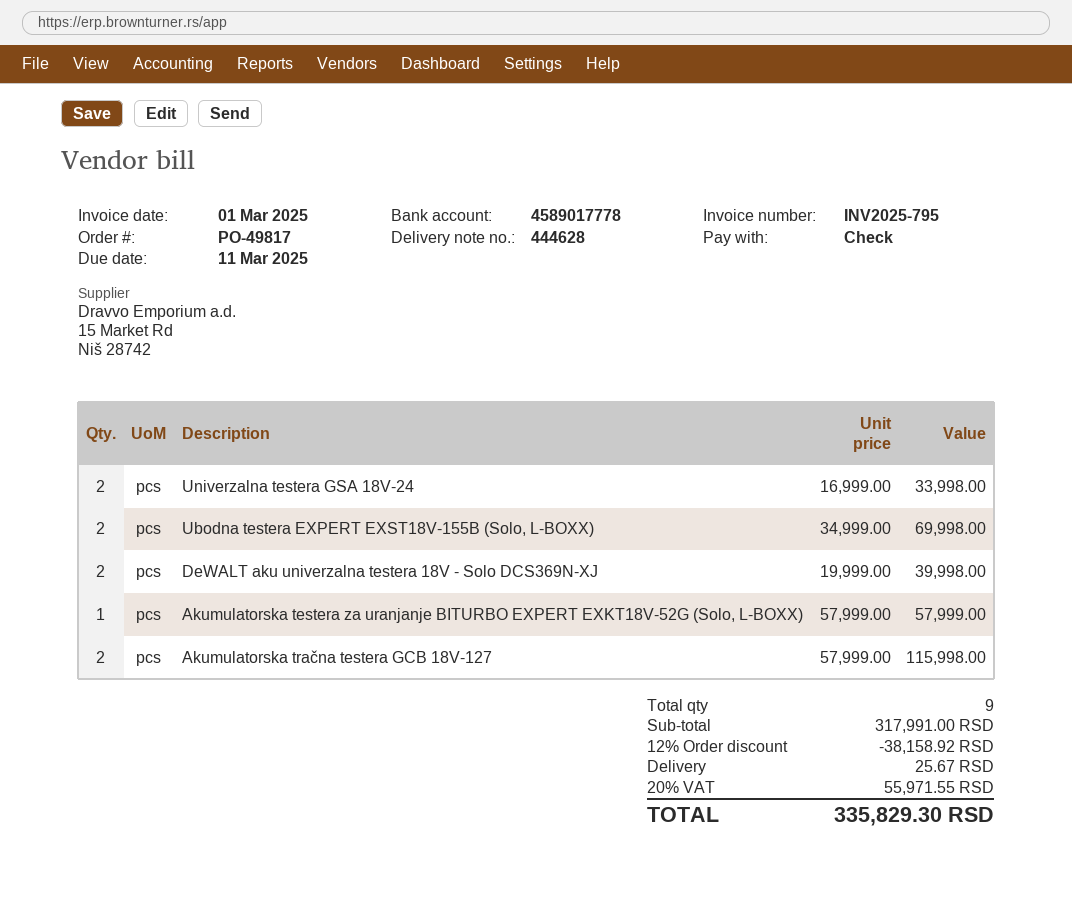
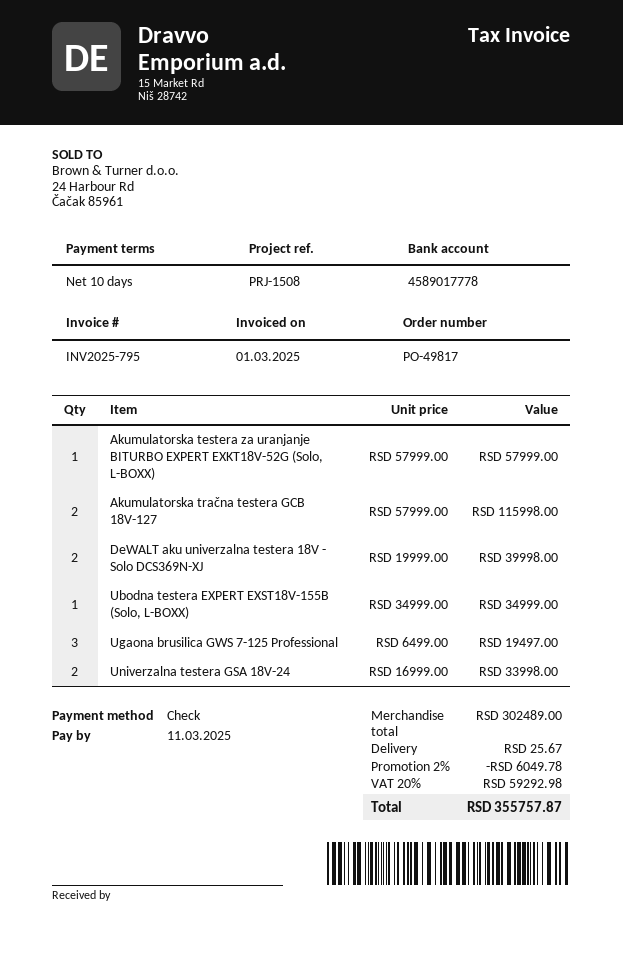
Ubodna testera EXPERT EXST18V-155B (Solo, L-BOXX): 2 x 34999.00 = 69998.00 -> 1 x 34999.00 = 34999.00
Ugaona brusilica GWS 7-125 Professional: none -> 3 x 6499.00 = 19497.00
subtotal: 317991.00 -> 302489.00
discount: 12% = 38158.92 -> 2% = 6049.78
tax: 20% = 55971.55 -> 20% = 59292.98
total: 335829.30 -> 355757.87

